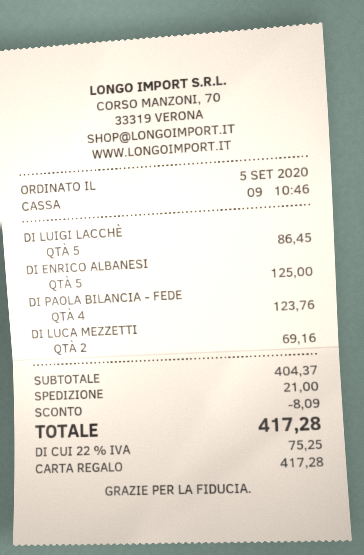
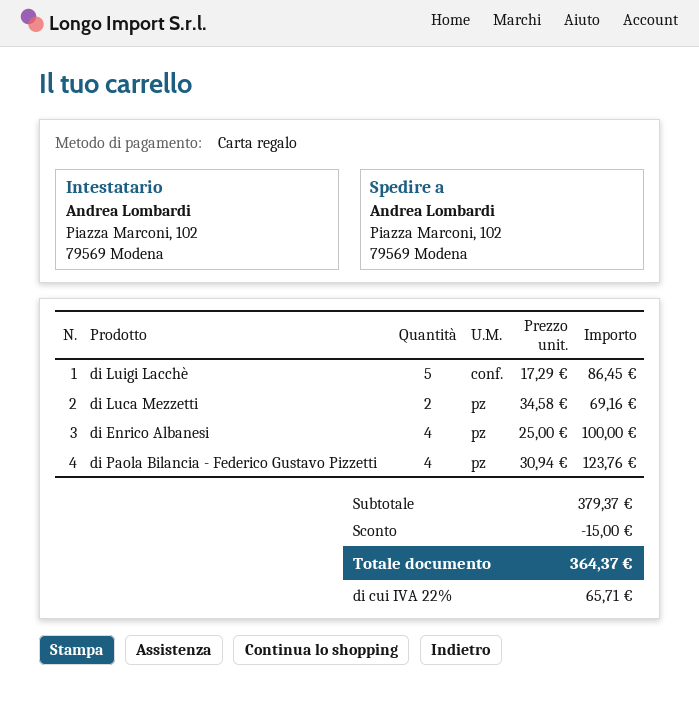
DI ENRICO ALBANESI: 5 for 125.00 -> 4 for 100.00
subtotal: 404.37 -> 379.37
discount: 8.09 -> 15.00
shipping: 21.00 -> none
tax: 22% = 75.25 -> 22% = 65.71
total: 417.28 -> 364.37

